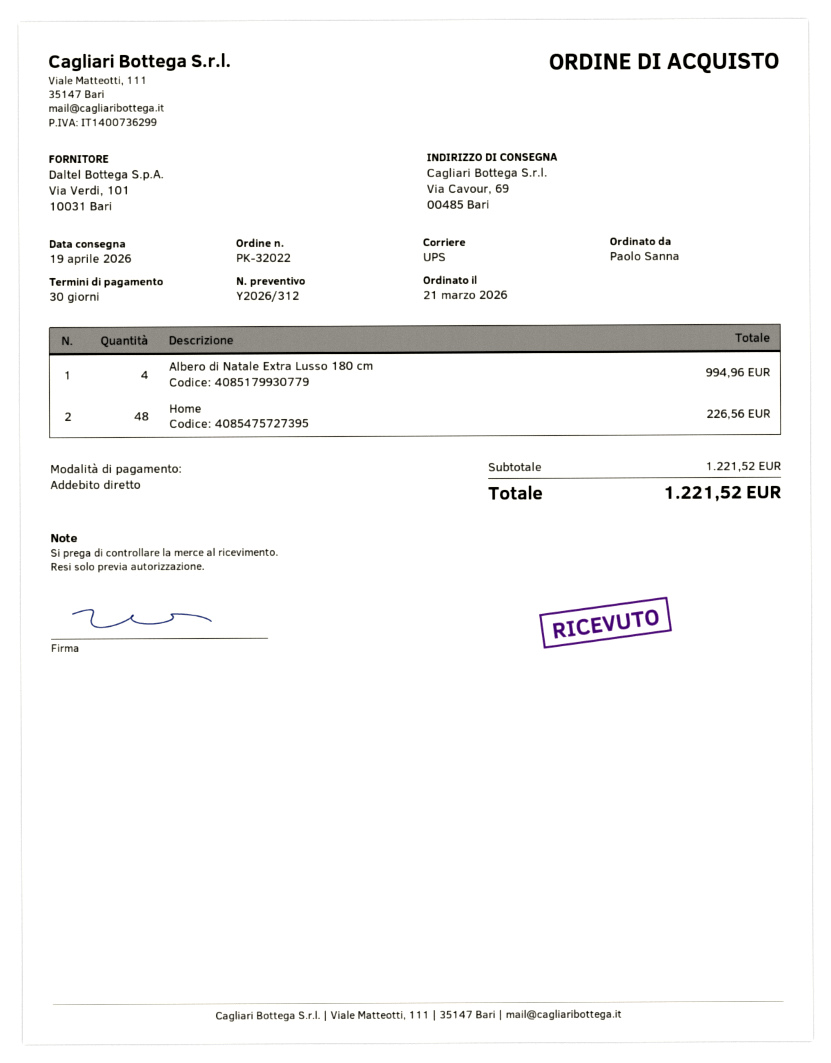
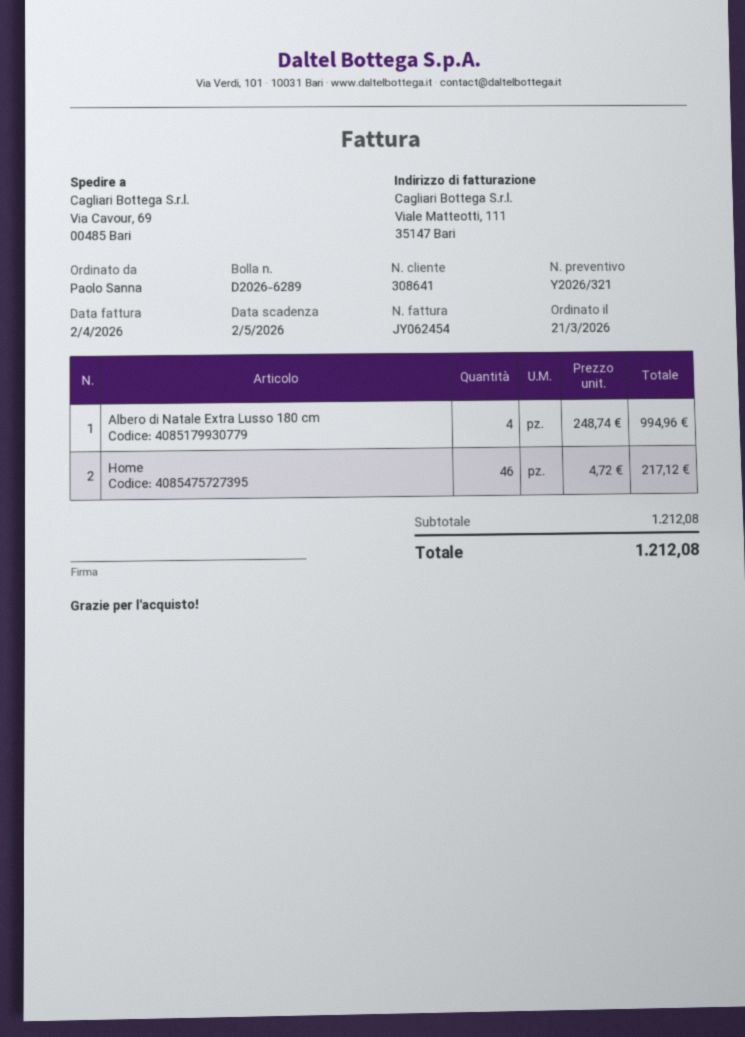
quote number: Y2026/312 -> Y2026/321
Home: 48 for 226.56 -> 46 for 217.12
subtotal: 1221.52 -> 1212.08
total: 1221.52 -> 1212.08

